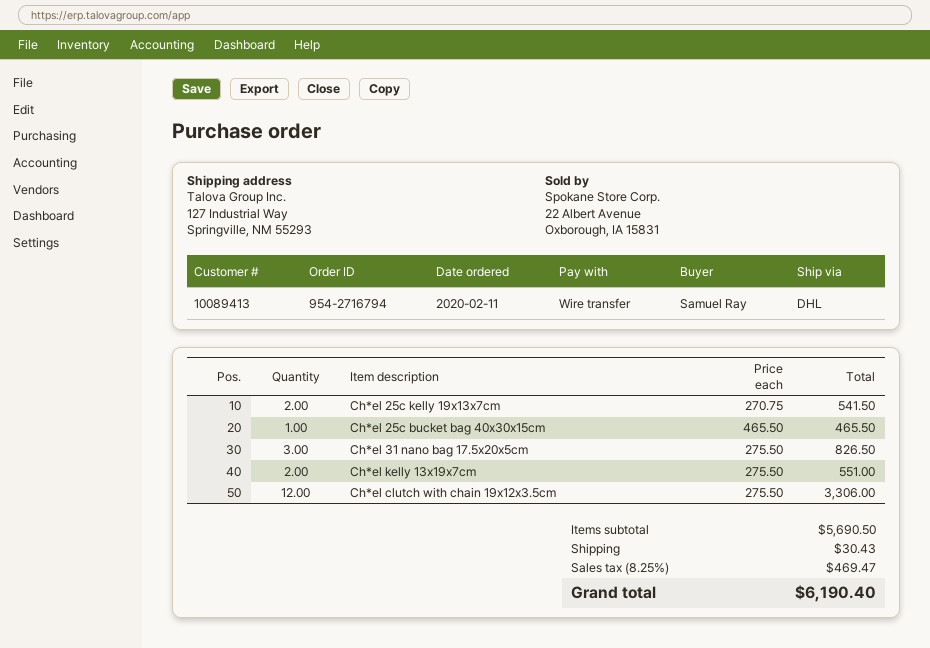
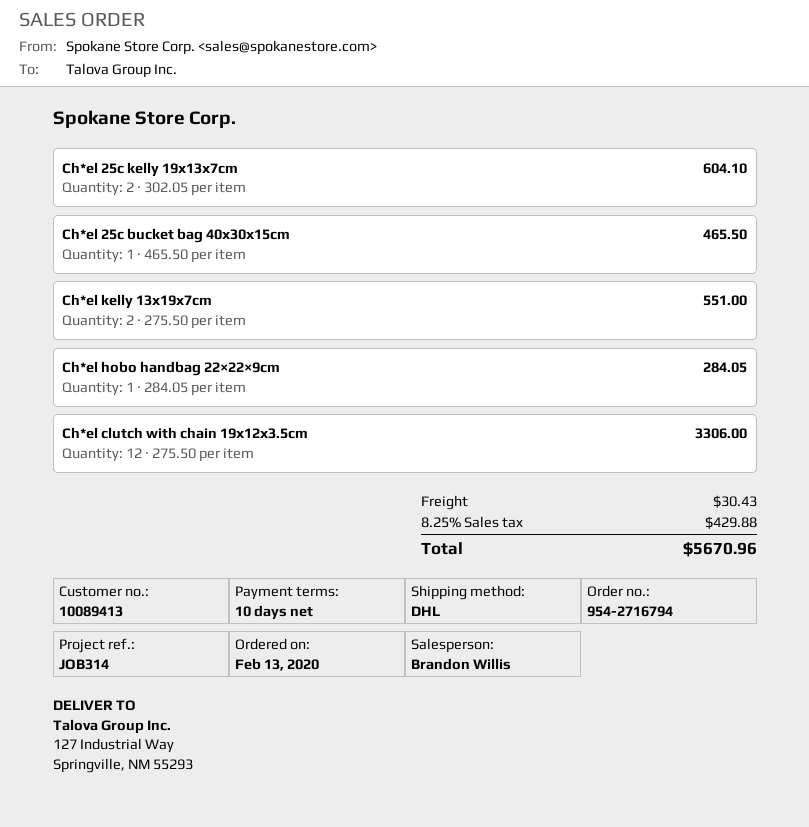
order date: 2020-02-11 -> 2020-02-13
Ch*el 25c kelly 19x13x7cm: 2 x 270.75 = 541.50 -> 2 x 302.05 = 604.10
Ch*el 31 nano bag 17.5x20x5cm: 3 x 275.50 = 826.50 -> none
Ch*el hobo handbag 22×22×9cm: none -> 1 x 284.05 = 284.05
tax: 8.25% = 469.47 -> 8.25% = 429.88
total: 6190.40 -> 5670.96

